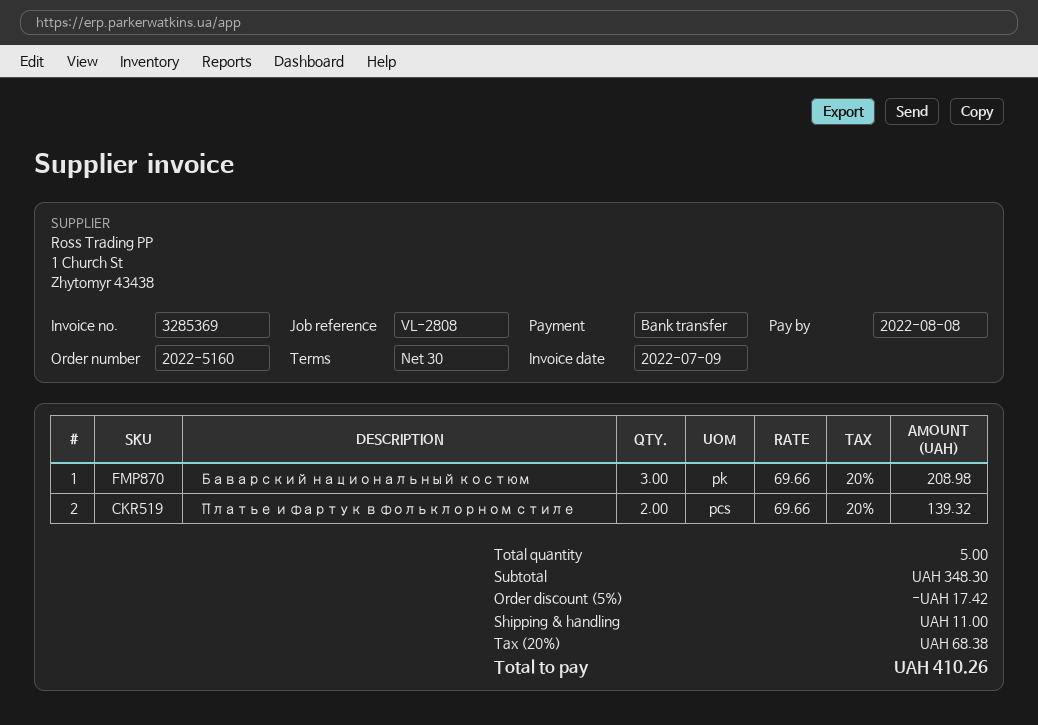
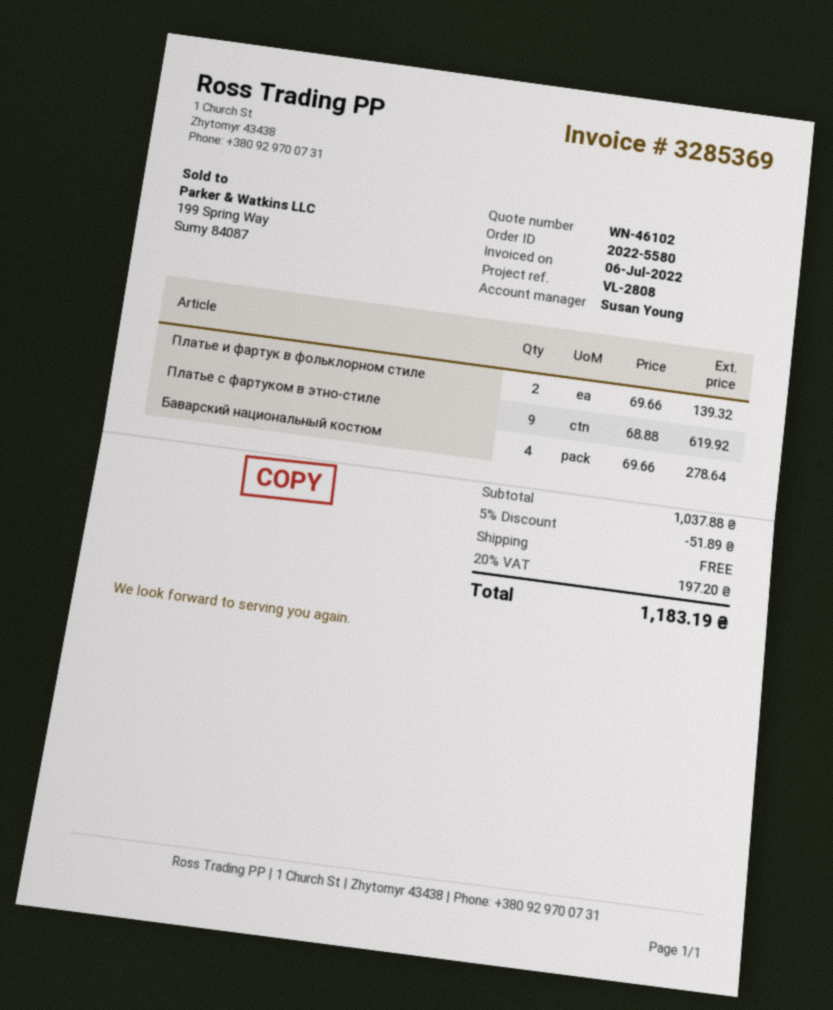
order number: 2022-5160 -> 2022-5580
invoice date: 2022-07-09 -> 2022-07-06
Баварский национальный костюм: 3 x 69.66 = 208.98 -> 4 x 69.66 = 278.64
Платье с фартуком в этно-стиле: none -> 9 x 68.88 = 619.92
subtotal: 348.30 -> 1037.88
discount: 5% = 17.42 -> 5% = 51.89
shipping: 11.00 -> 0.00
tax: 20% = 68.38 -> 20% = 197.20
total: 410.26 -> 1183.19

